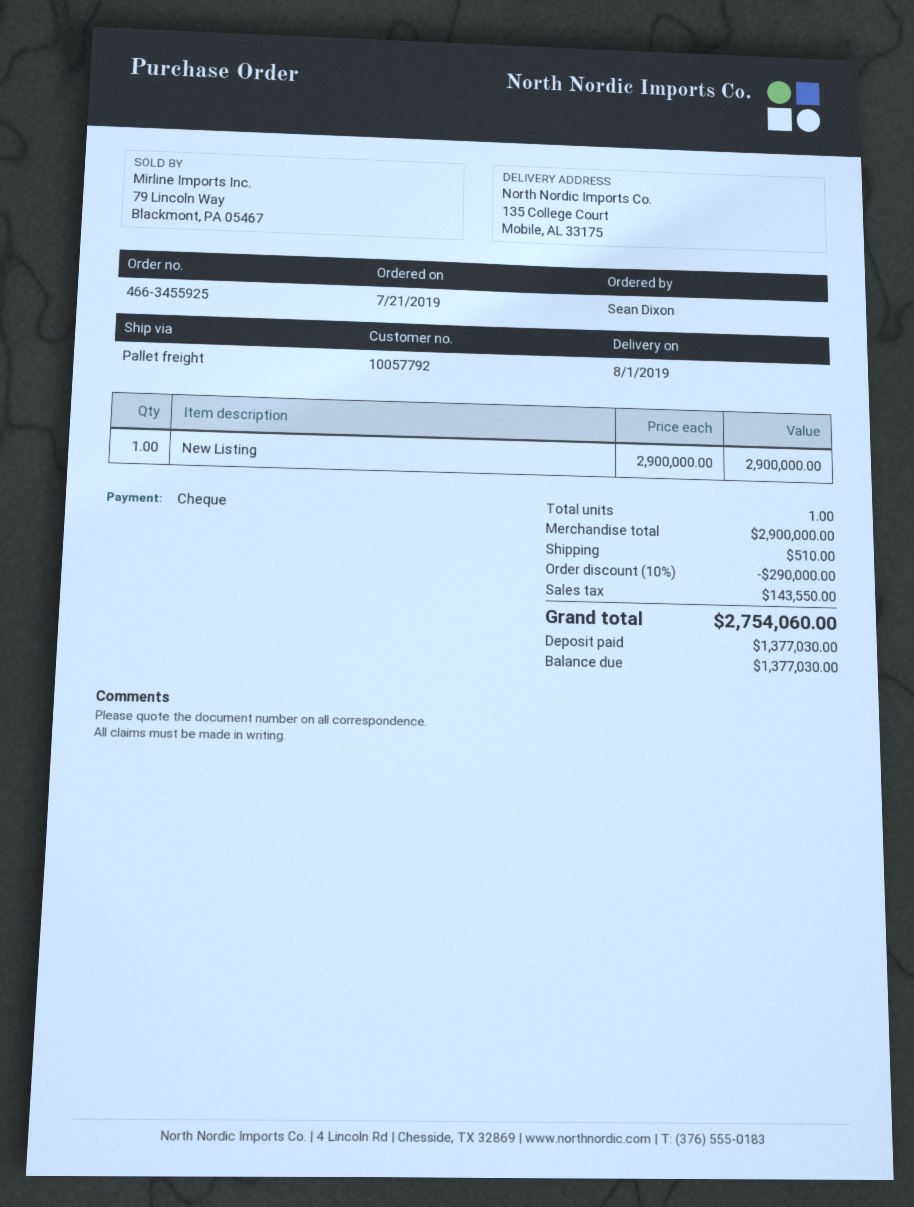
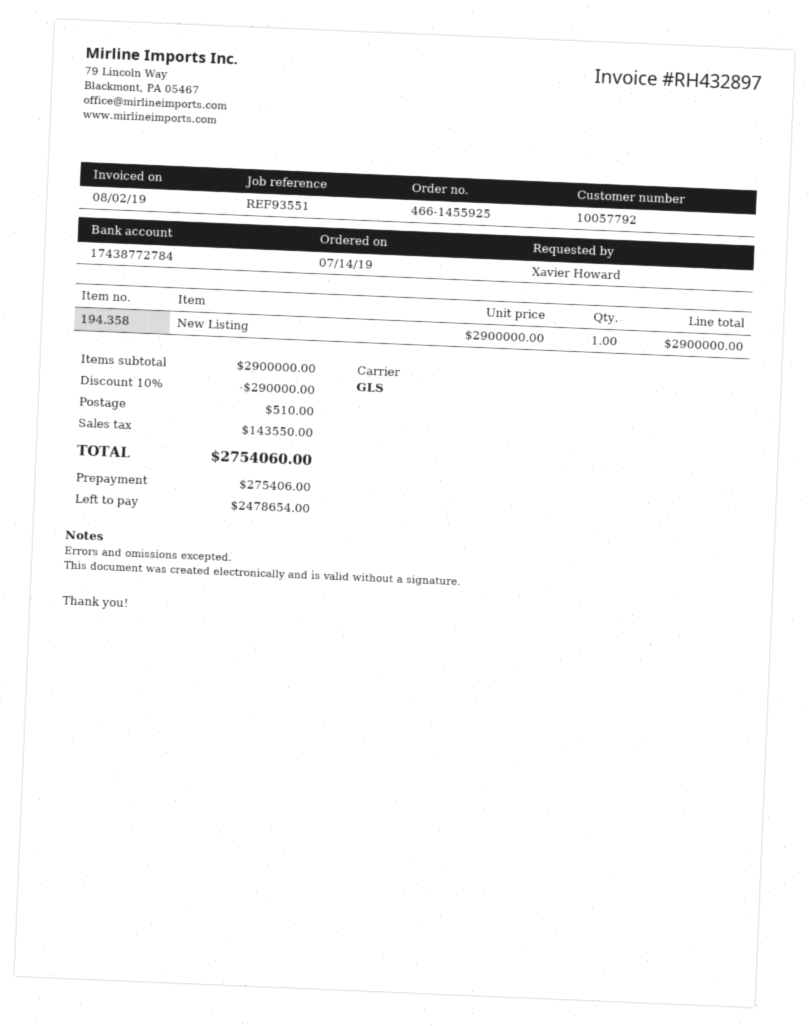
order number: 466-3455925 -> 466-1455925
order date: 2019-07-21 -> 2019-07-14
ordered by: Sean Dixon -> Xavier Howard
shipping method: pallet freight -> GLS
deposit: 1377030.00 -> 275406.00
balance: 1377030.00 -> 2478654.00

